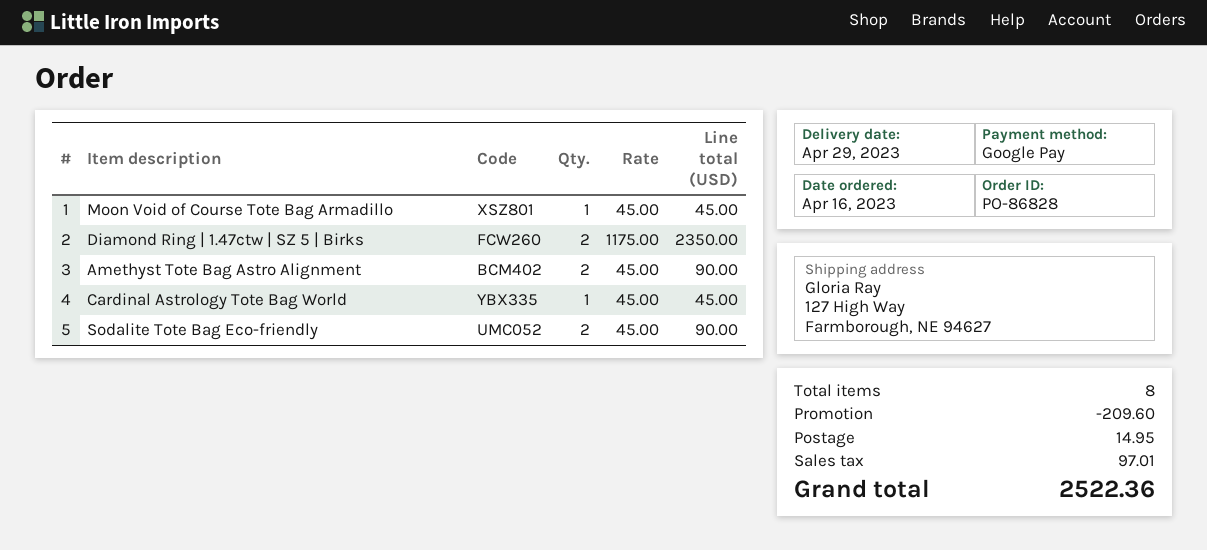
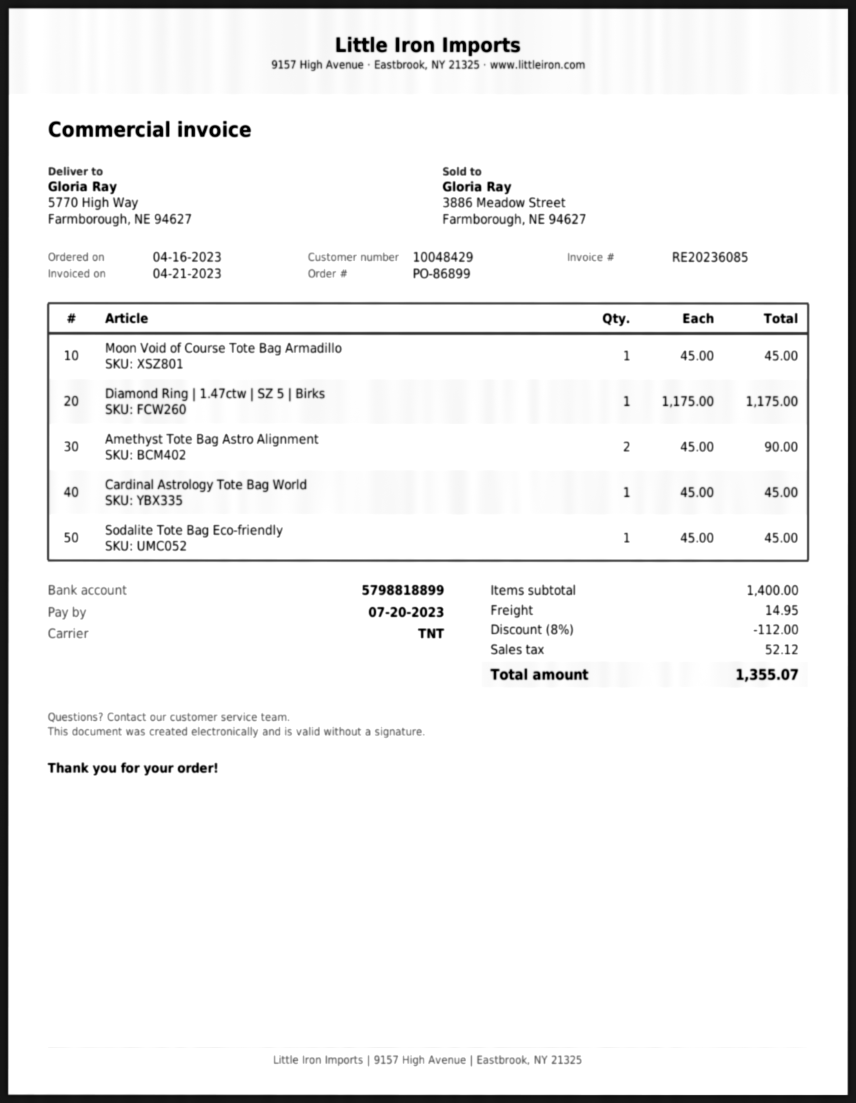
order number: PO-86828 -> PO-86899
ship to: 127 High Way, Farmborough, NE 94627 -> 5770 High Way, Farmborough, NE 94627
Diamond Ring | 1.47ctw | SZ 5 | Birks: 2 x 1175.00 = 2350.00 -> 1 x 1175.00 = 1175.00
Sodalite Tote Bag Eco-friendly: 2 x 45.00 = 90.00 -> 1 x 45.00 = 45.00
discount: 209.60 -> 112.00
tax: 97.01 -> 52.12
total: 2522.36 -> 1355.07

